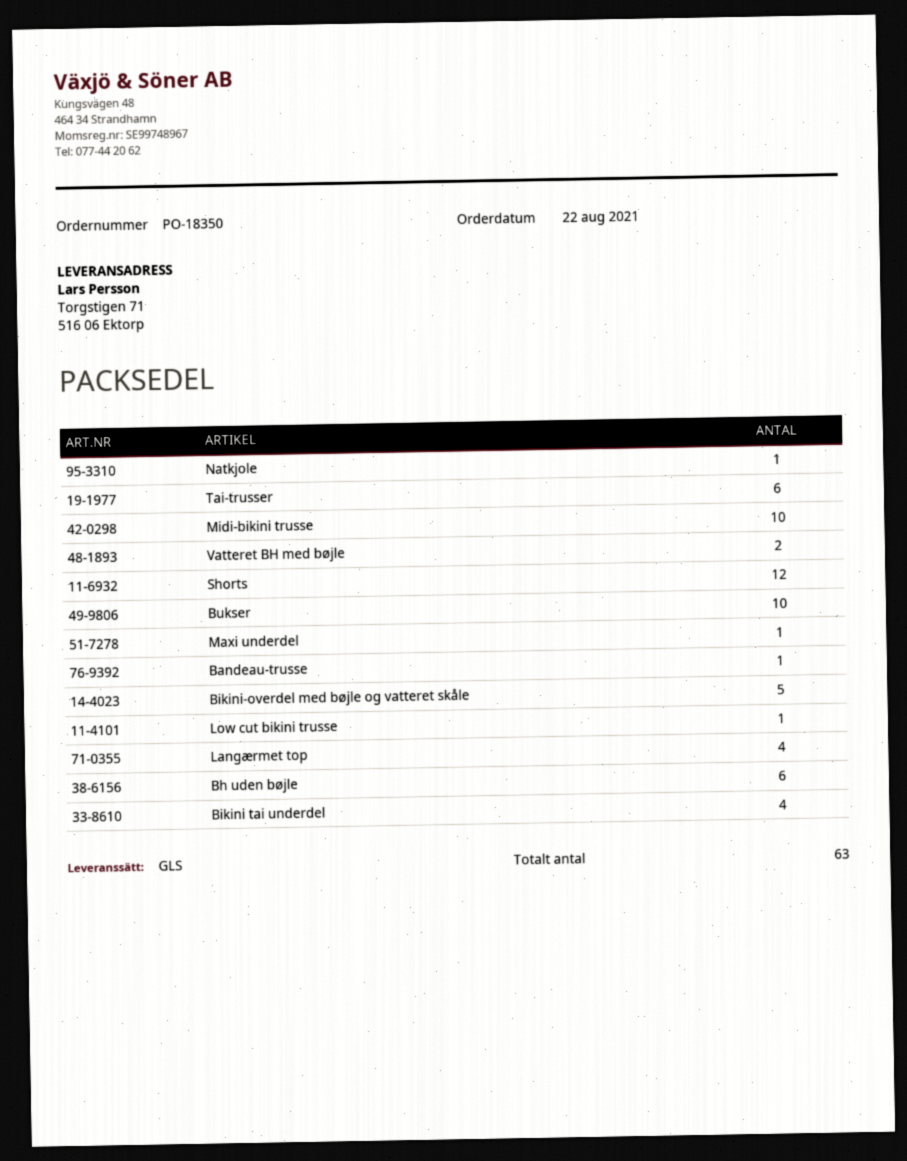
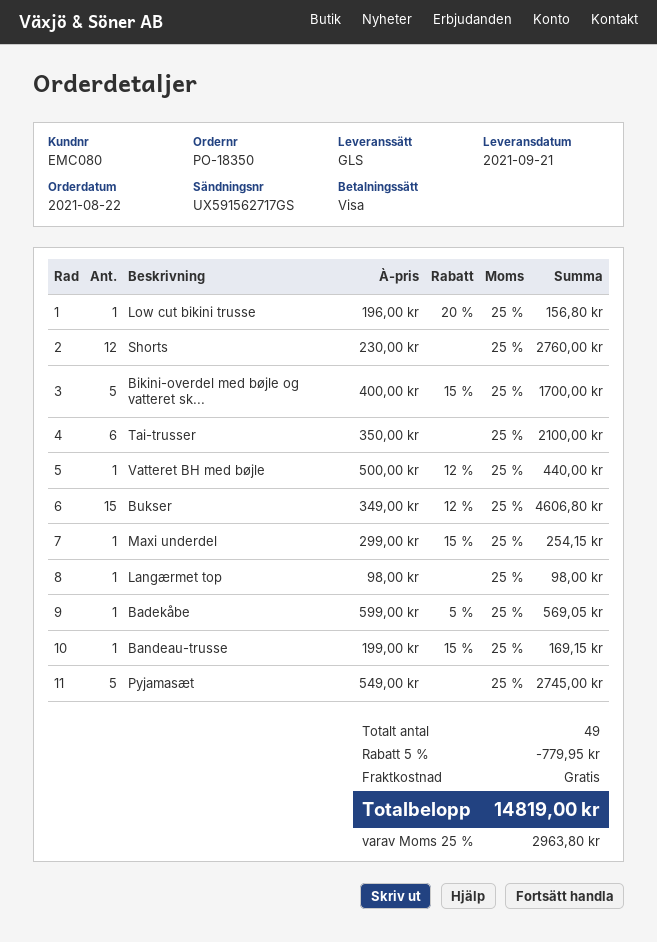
Natkjole: 1 -> none
Midi-bikini trusse: 10 -> none
Vatteret BH med bøjle: 2 -> 1
Bukser: 10 -> 15
Langærmet top: 4 -> 1
Bh uden bøjle: 6 -> none
Bikini tai underdel: 4 -> none
Badekåbe: none -> 1
Pyjamasæt: none -> 5
total quantity: 63 -> 49

